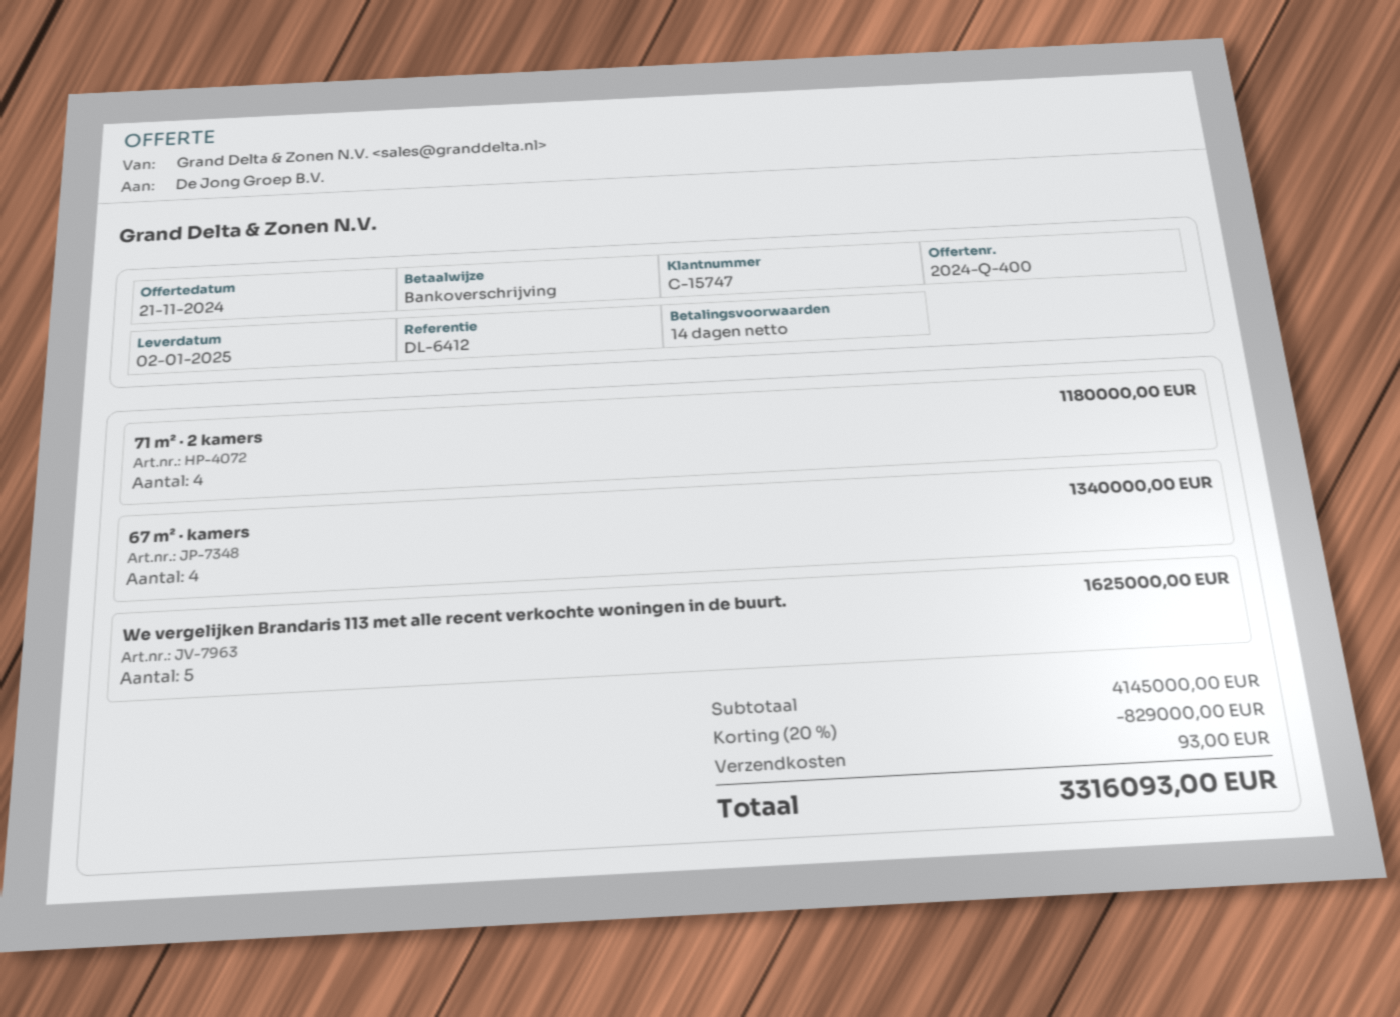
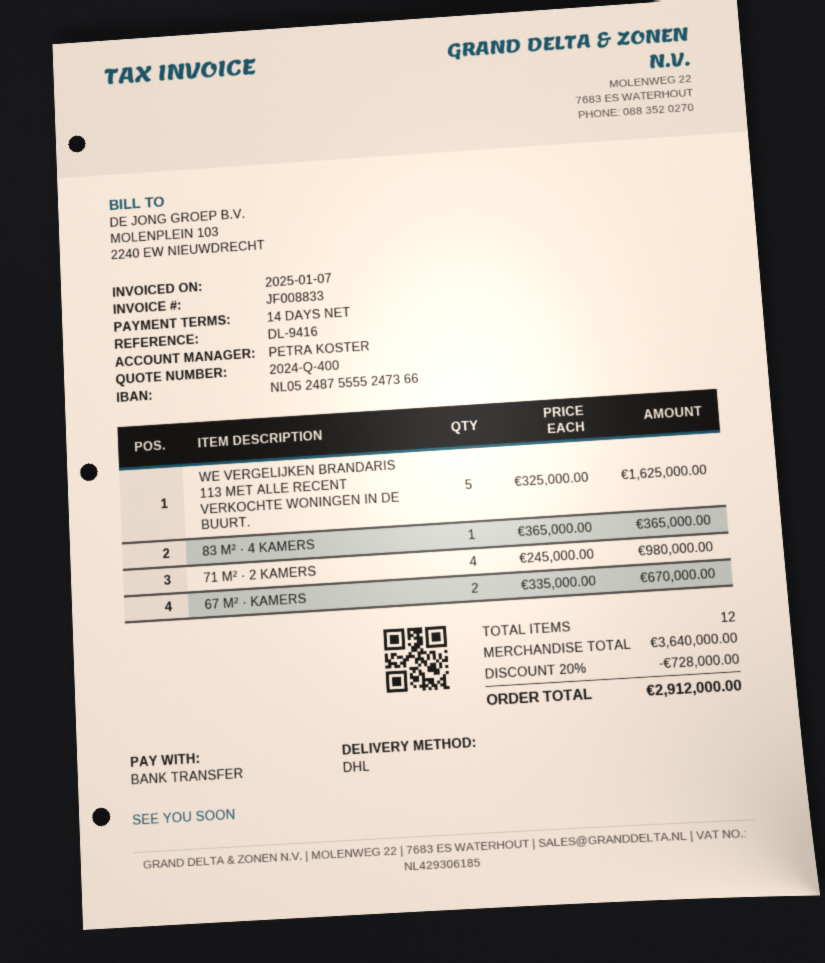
reference: DL-6412 -> DL-9416
71 m² · 2 kamers: 4 for 1180000.00 -> 4 for 980000.00
67 m² · kamers: 4 for 1340000.00 -> 2 for 670000.00
83 M² · 4 KAMERS: none -> 1 for 365000.00
subtotal: 4145000.00 -> 3640000.00
discount: 20% = 829000.00 -> 20% = 728000.00
shipping: 93.00 -> none
total: 3316093.00 -> 2912000.00

